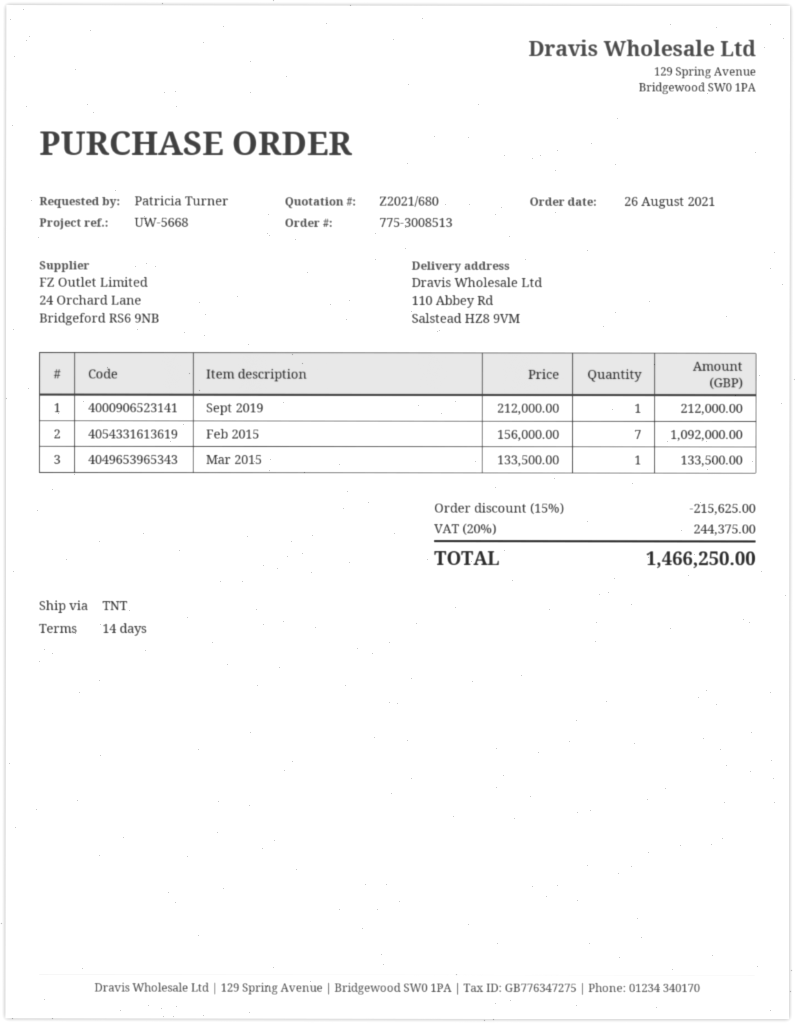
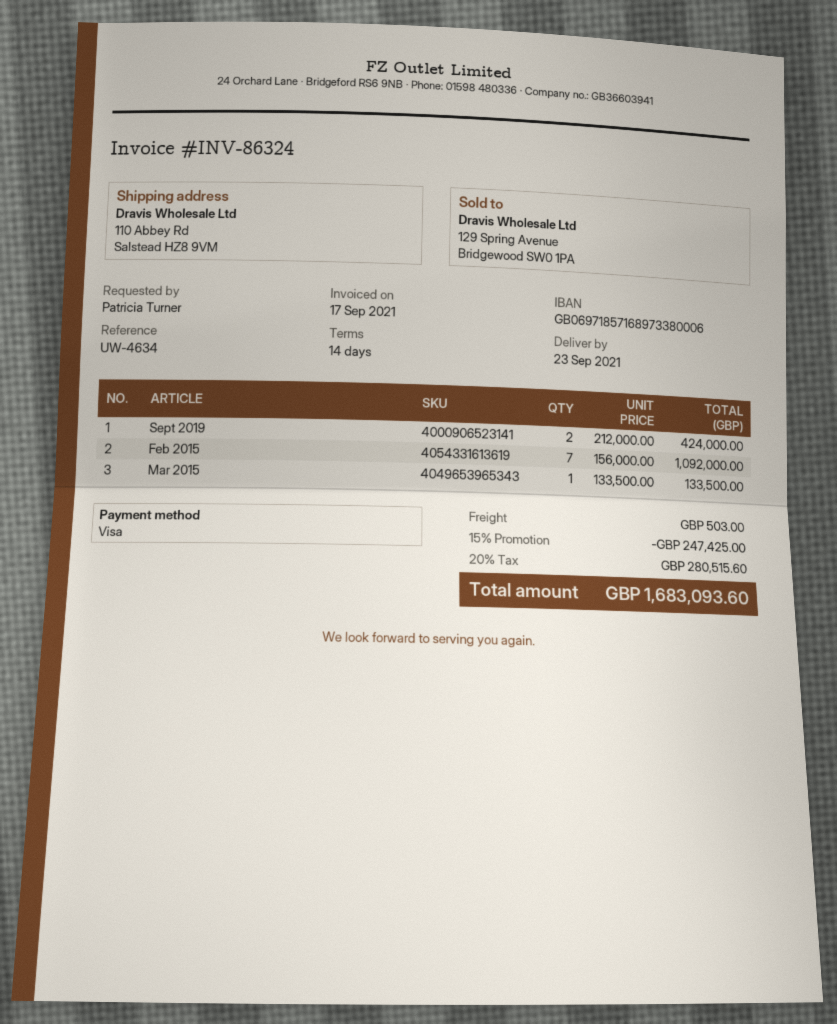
reference: UW-5668 -> UW-4634
Sept 2019: 1 x 212000.00 = 212000.00 -> 2 x 212000.00 = 424000.00
discount: 15% = 215625.00 -> 15% = 247425.00
shipping: none -> 503.00
tax: 20% = 244375.00 -> 20% = 280515.60
total: 1466250.00 -> 1683093.60

